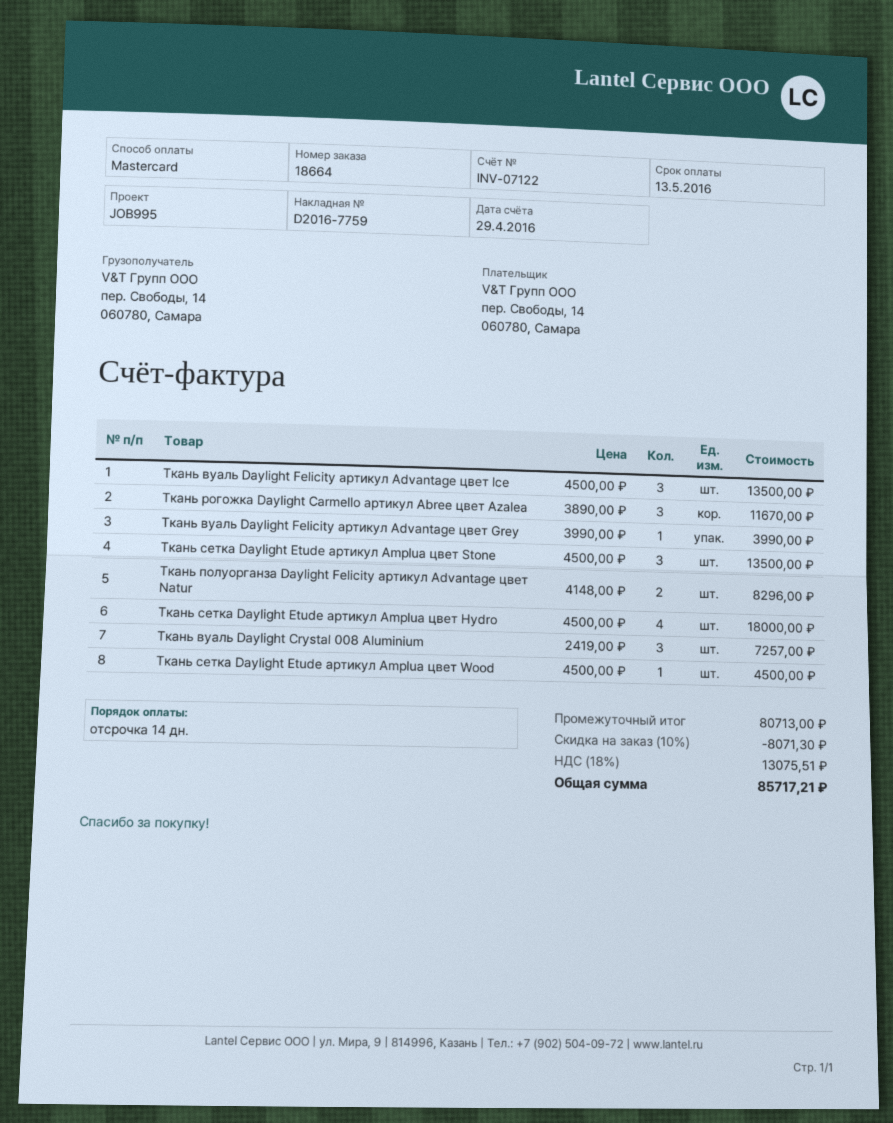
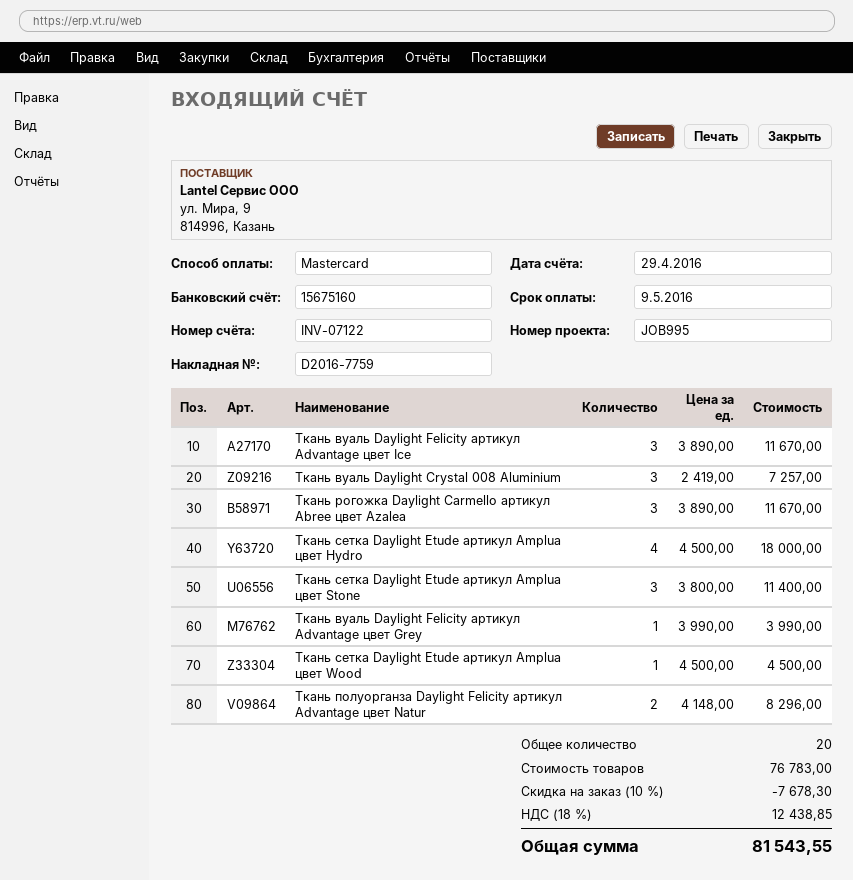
due date: 2016-05-13 -> 2016-05-09
Ткань вуаль Daylight Felicity артикул Advantage цвет Ice: 3 x 4500.00 = 13500.00 -> 3 x 3890.00 = 11670.00
Ткань сетка Daylight Etude артикул Amplua цвет Stone: 3 x 4500.00 = 13500.00 -> 3 x 3800.00 = 11400.00
subtotal: 80713.00 -> 76783.00
discount: 10% = 8071.30 -> 10% = 7678.30
tax: 18% = 13075.51 -> 18% = 12438.85
total: 85717.21 -> 81543.55

